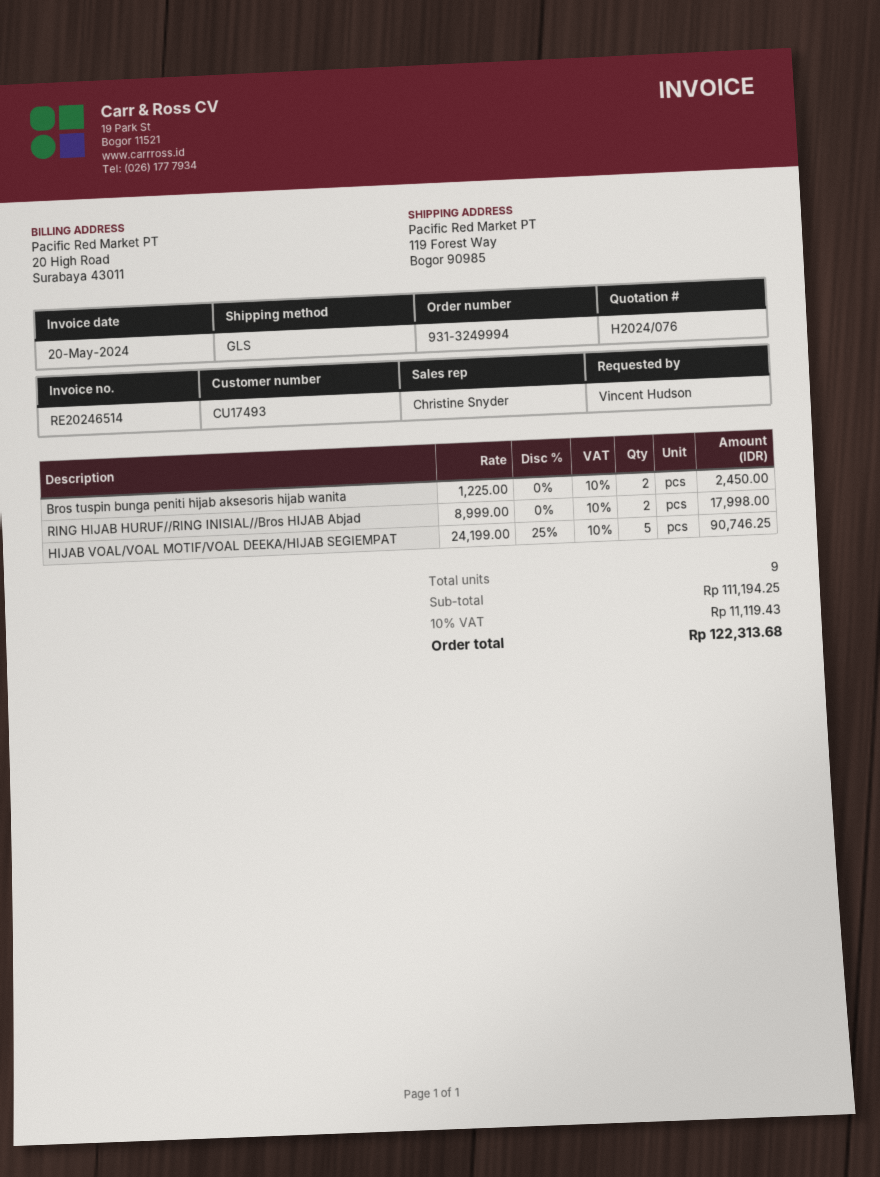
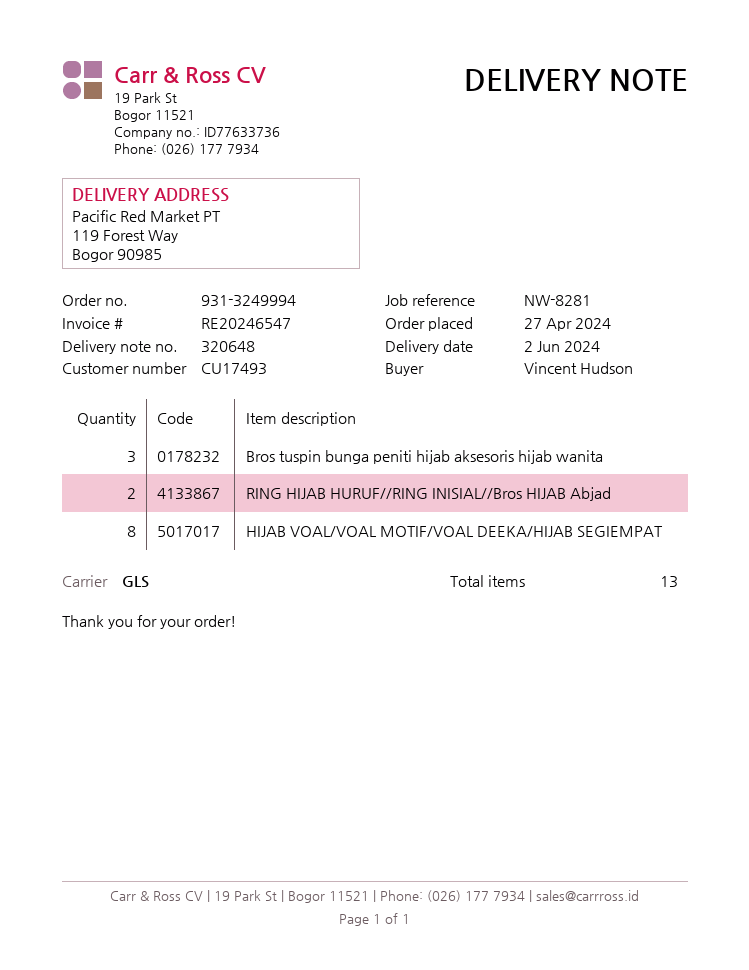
invoice number: RE20246514 -> RE20246547
Bros tuspin bunga peniti hijab aksesoris hijab wanita: 2 -> 3
HIJAB VOAL/VOAL MOTIF/VOAL DEEKA/HIJAB SEGIEMPAT: 5 -> 8
total quantity: 9 -> 13

